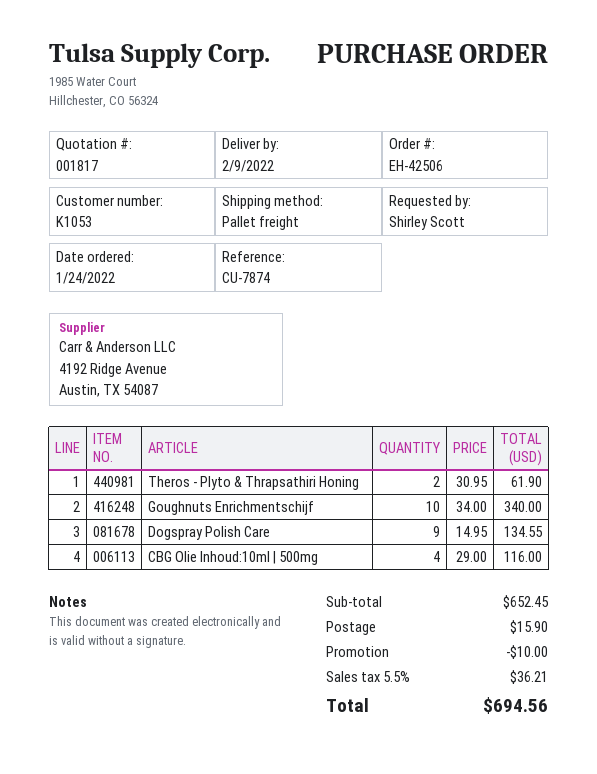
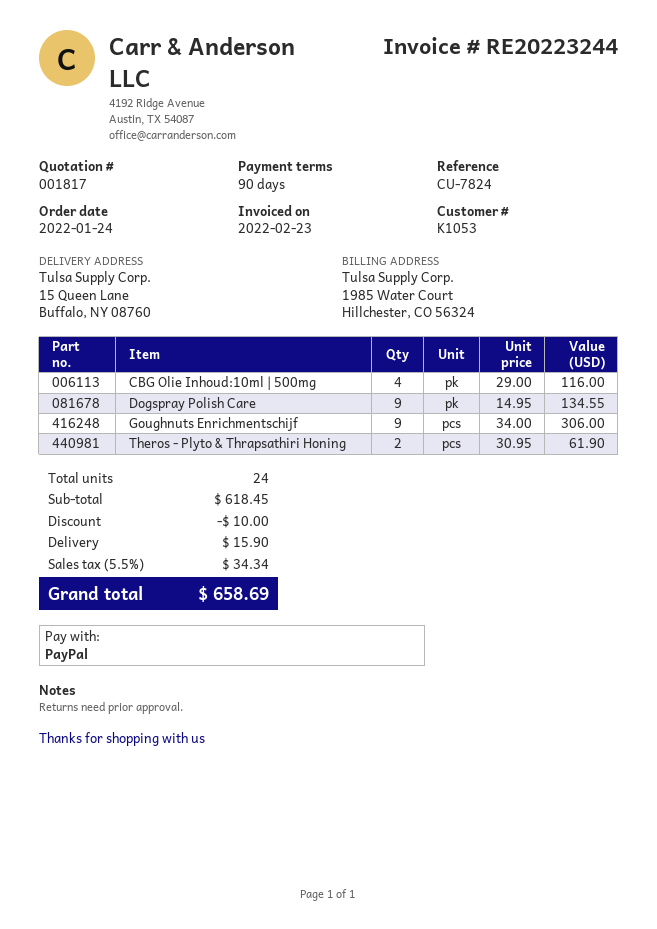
reference: CU-7874 -> CU-7824
Goughnuts Enrichmentschijf: 10 x 34.00 = 340.00 -> 9 x 34.00 = 306.00
subtotal: 652.45 -> 618.45
tax: 5.5% = 36.21 -> 5.5% = 34.34
total: 694.56 -> 658.69

